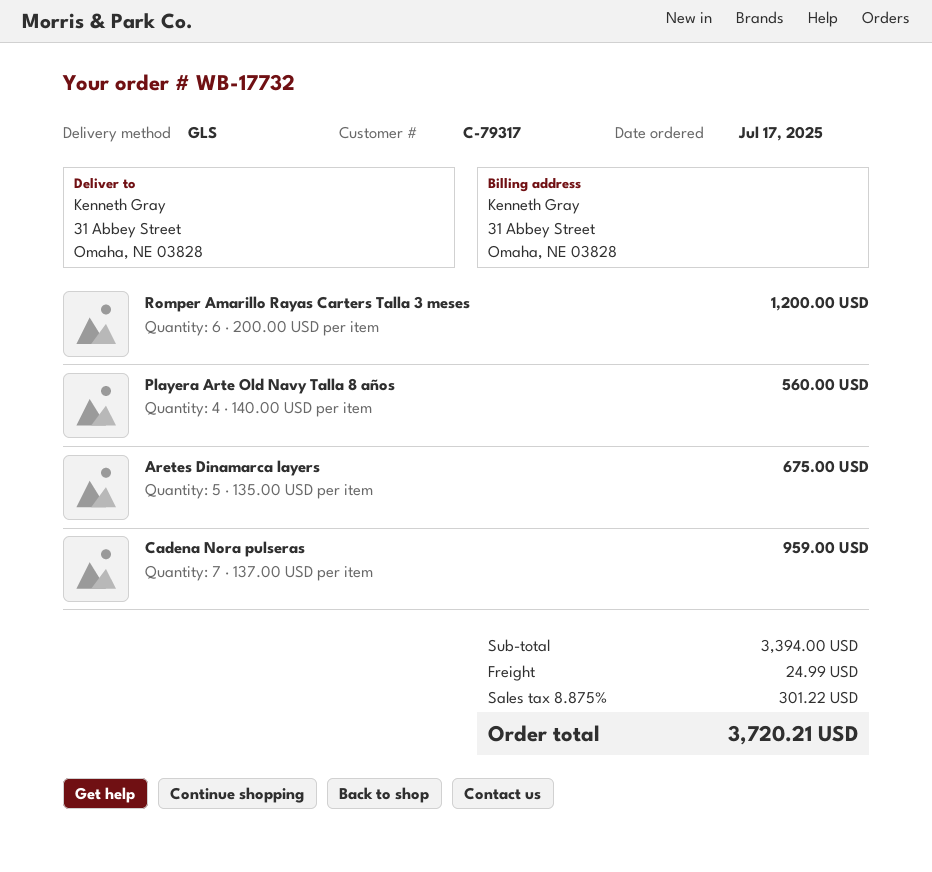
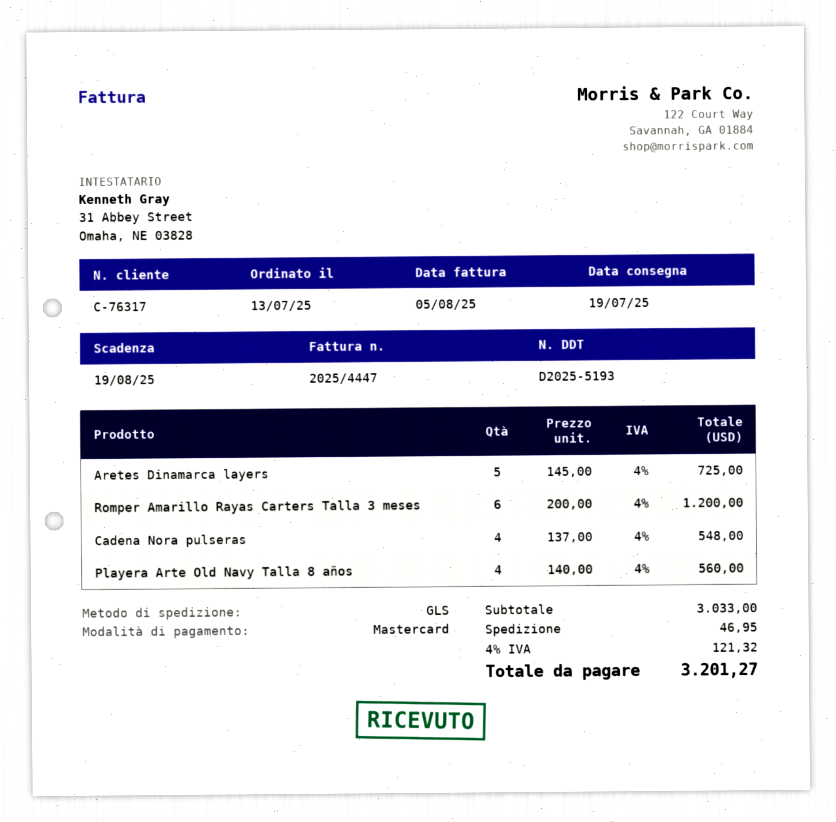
order date: 2025-07-17 -> 2025-07-13
customer number: C-79317 -> C-76317
Aretes Dinamarca layers: 5 x 135.00 = 675.00 -> 5 x 145.00 = 725.00
Cadena Nora pulseras: 7 x 137.00 = 959.00 -> 4 x 137.00 = 548.00
subtotal: 3394.00 -> 3033.00
shipping: 24.99 -> 46.95
tax: 8.875% = 301.22 -> 4% = 121.32
total: 3720.21 -> 3201.27

